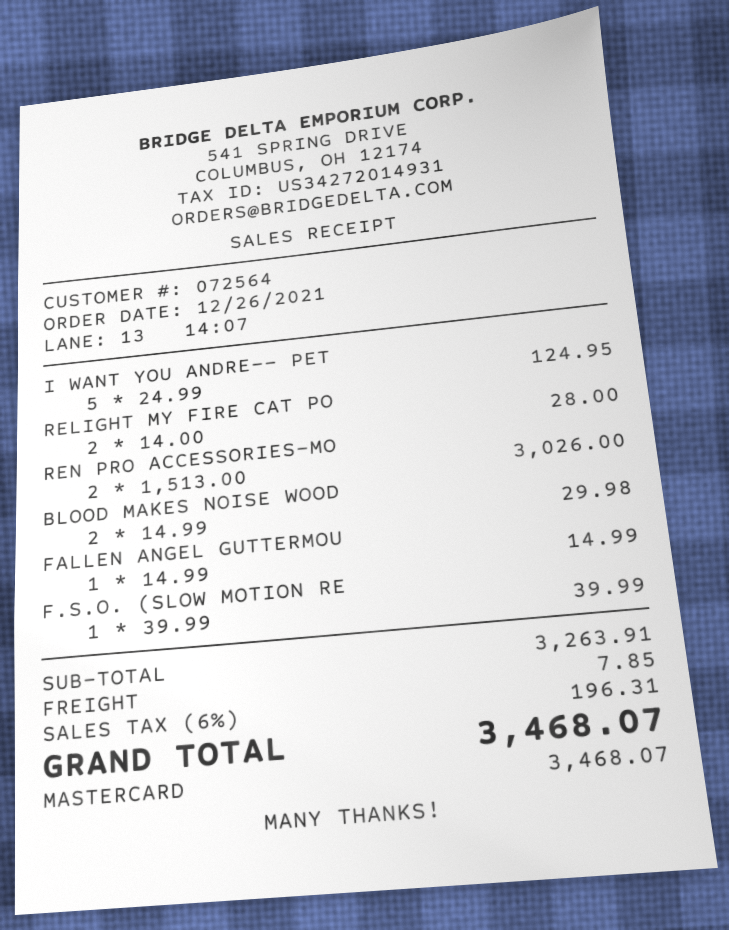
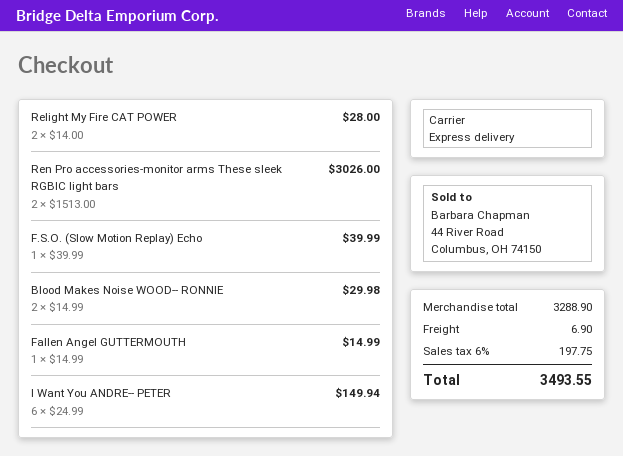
I WANT YOU ANDRE-- PET: 5 x 24.99 = 124.95 -> 6 x 24.99 = 149.94
subtotal: 3263.91 -> 3288.90
shipping: 7.85 -> 6.90
tax: 6% = 196.31 -> 6% = 197.75
total: 3468.07 -> 3493.55

